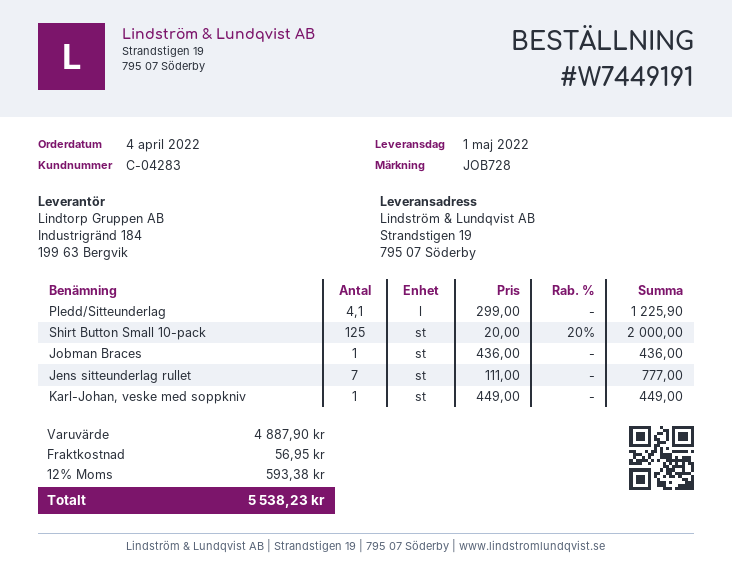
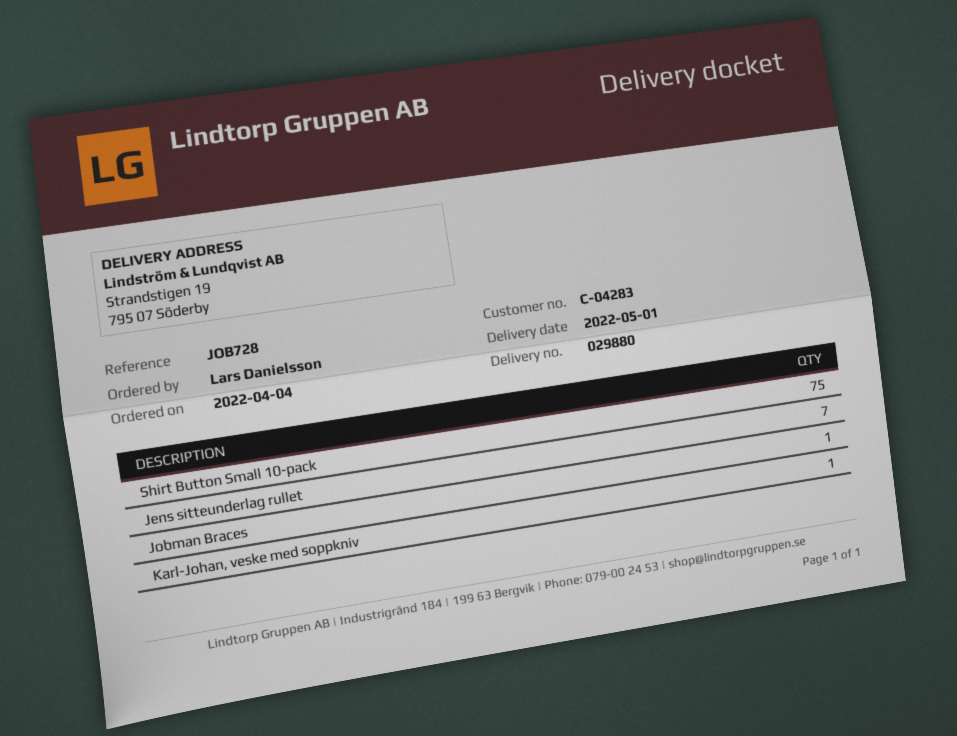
Pledd/Sitteunderlag: 4.1 -> none
Shirt Button Small 10-pack: 125 -> 75

